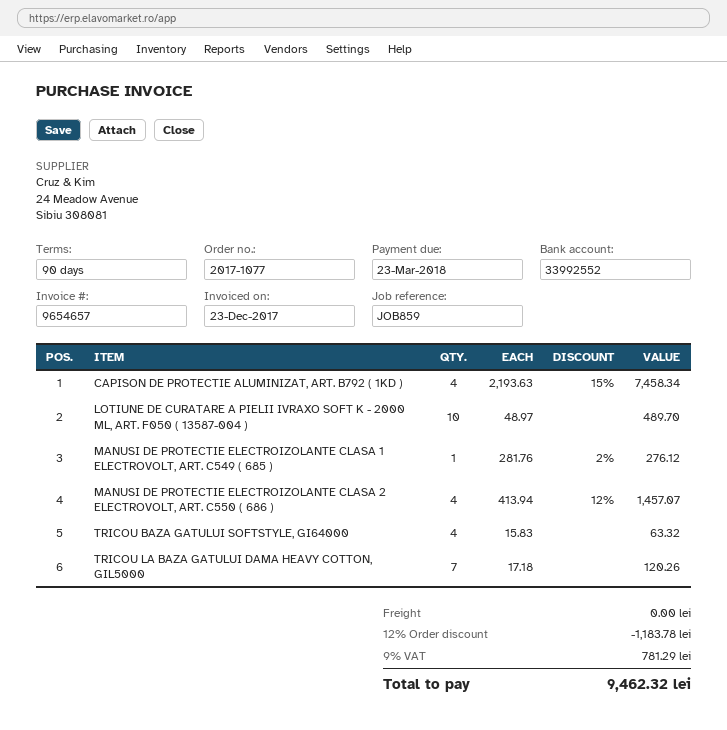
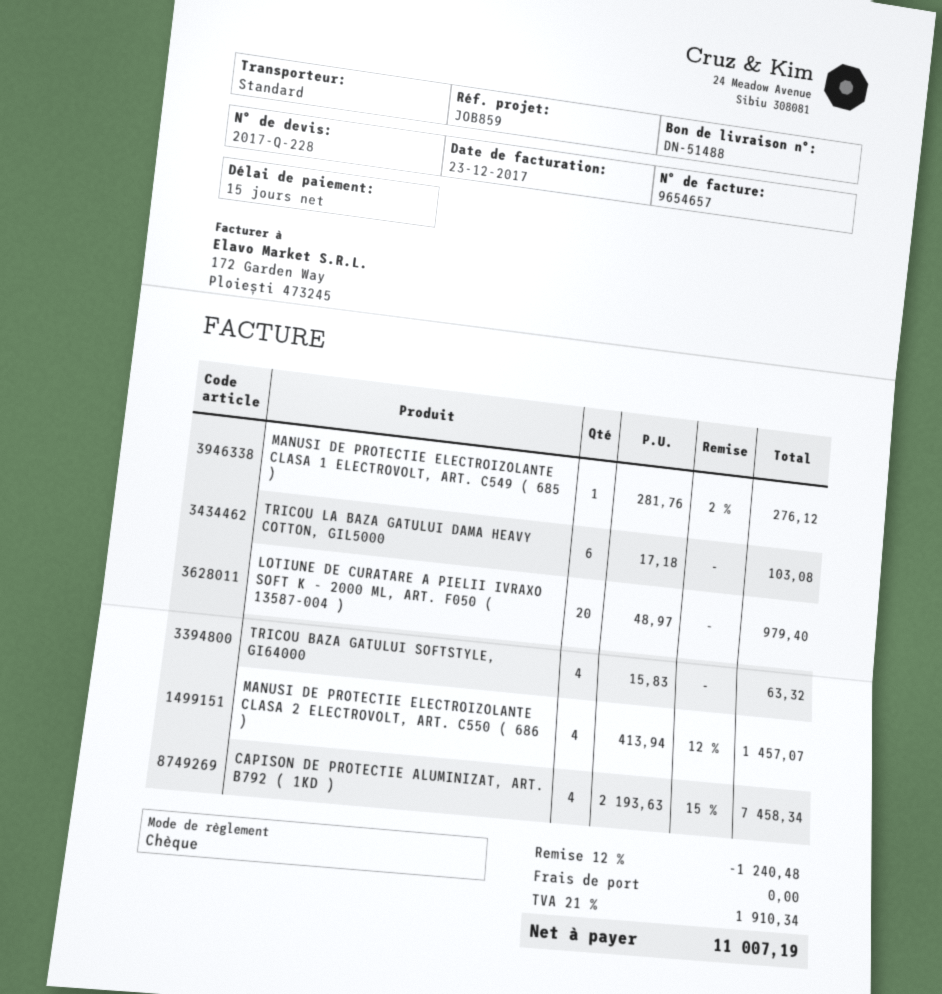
payment terms: 90 days -> 15 days
LOTIUNE DE CURATARE A PIELII IVRAXO SOFT K - 2000 ML, ART. F050 ( 13587-004 ): 10 x 48.97 = 489.70 -> 20 x 48.97 = 979.40
TRICOU LA BAZA GATULUI DAMA HEAVY COTTON, GIL5000: 7 x 17.18 = 120.26 -> 6 x 17.18 = 103.08
discount: 12% = 1183.78 -> 12% = 1240.48
tax: 9% = 781.29 -> 21% = 1910.34
total: 9462.32 -> 11007.19

